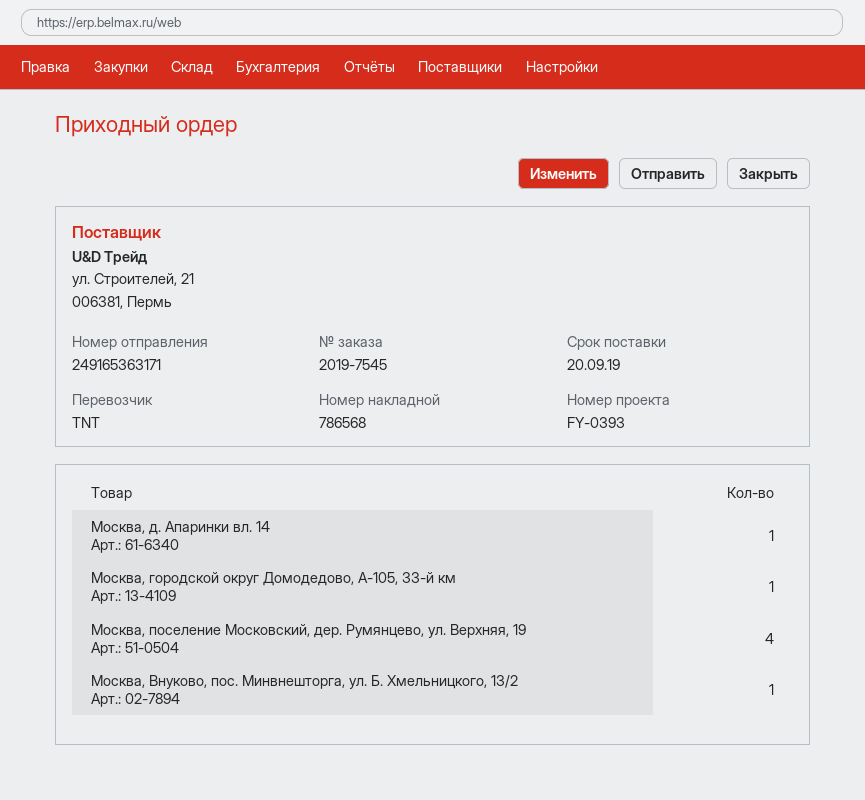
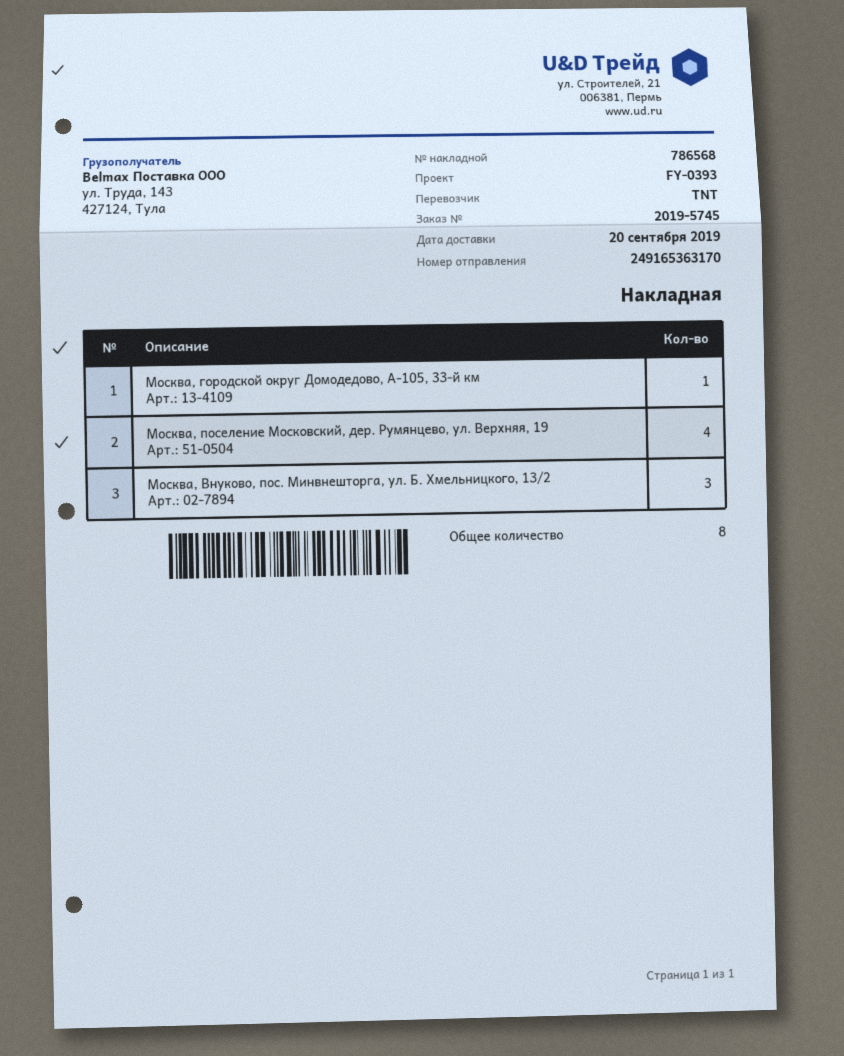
order number: 2019-7545 -> 2019-5745
tracking number: 249165363171 -> 249165363170
Москва, д. Апаринки вл. 14: 1 -> none
Москва, Внуково, пос. Минвнешторга, ул. Б. Хмельницкого, 13/2: 1 -> 3

